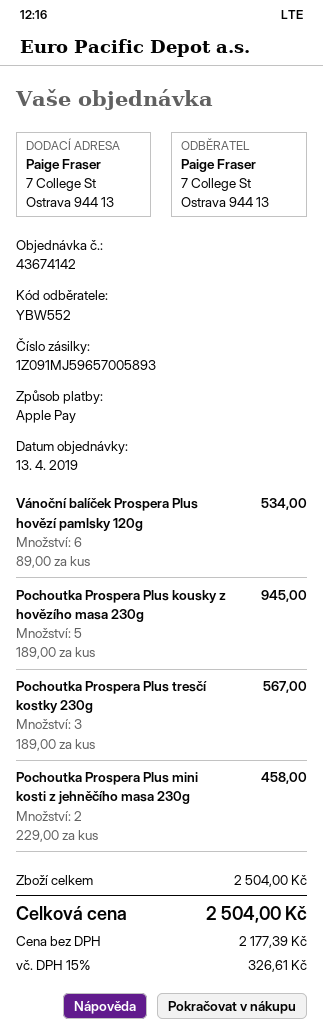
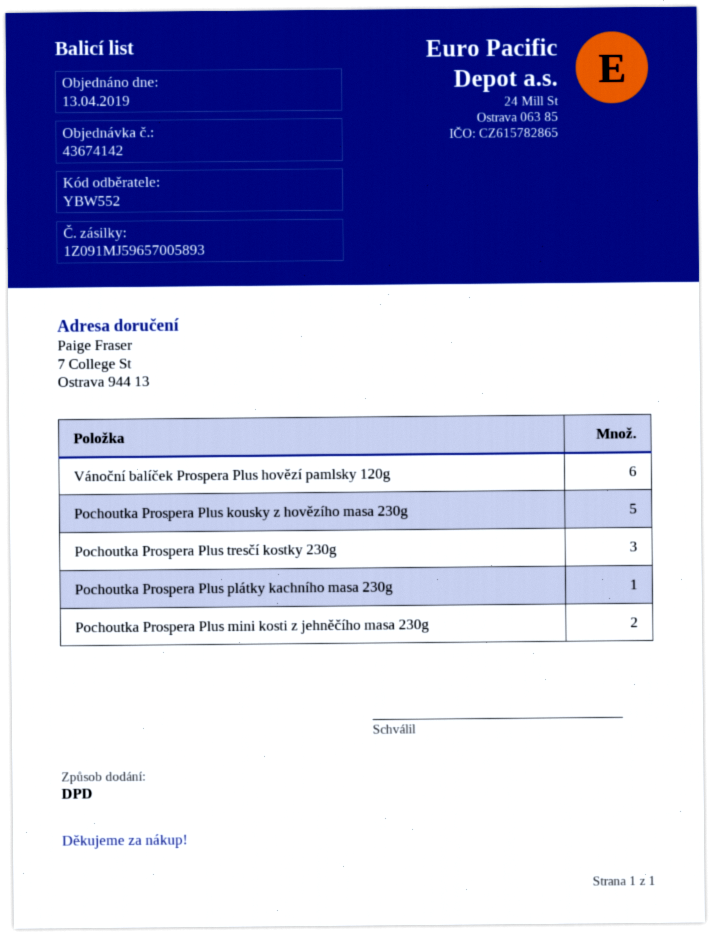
Pochoutka Prospera Plus plátky kachního masa 230g: none -> 1

